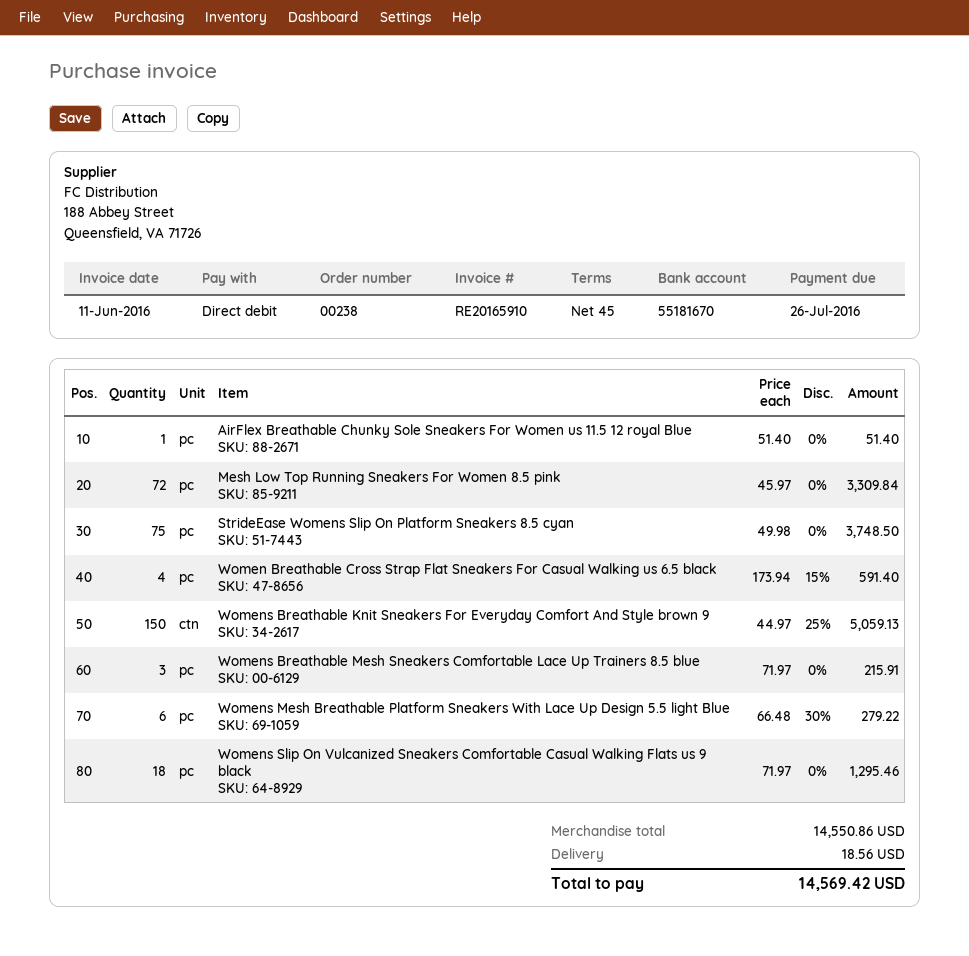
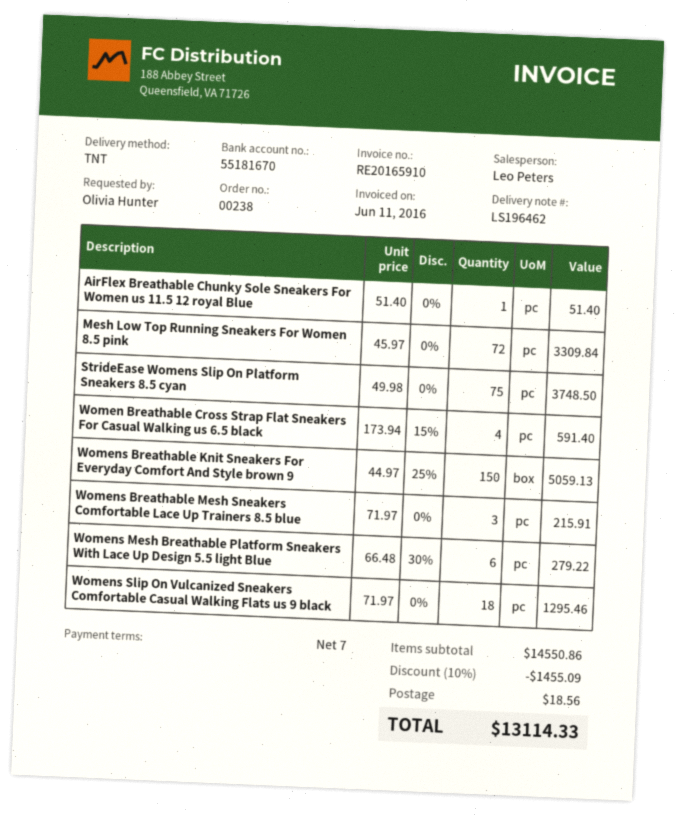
payment terms: 45 days -> 7 days
discount: none -> 10% = 1455.09
total: 14569.42 -> 13114.33

